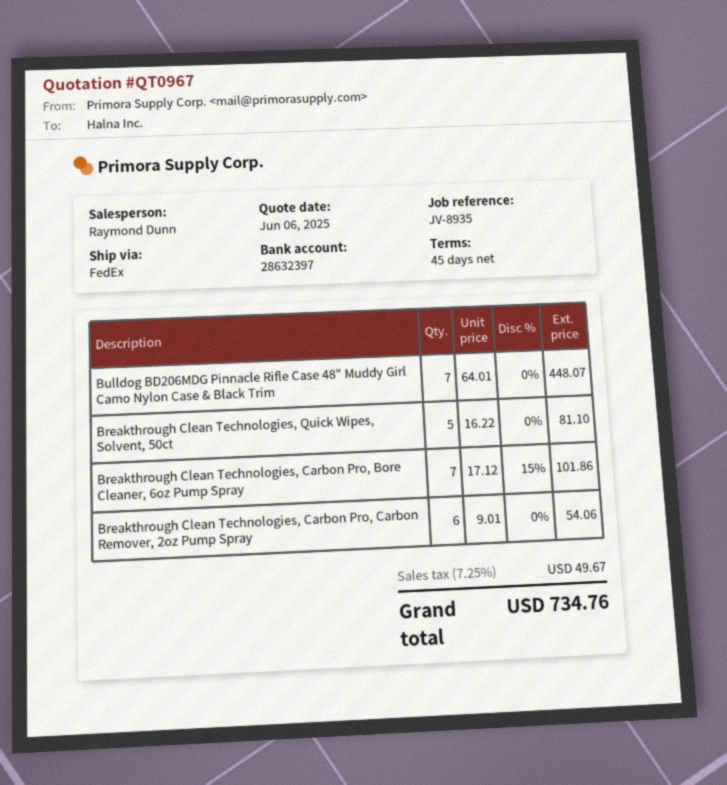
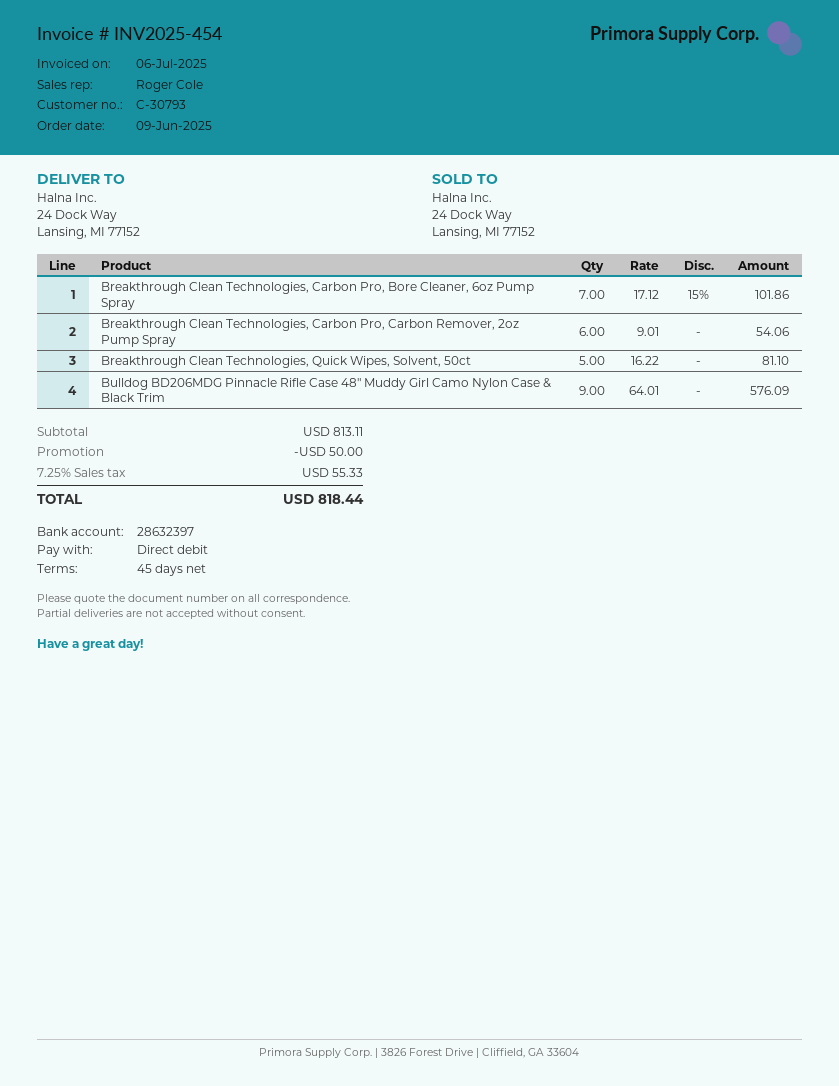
sales rep: Raymond Dunn -> Roger Cole
Bulldog BD206MDG Pinnacle Rifle Case 48" Muddy Girl Camo Nylon Case & Black Trim: 7 x 64.01 = 448.07 -> 9 x 64.01 = 576.09
discount: none -> 50.00
tax: 7.25% = 49.67 -> 7.25% = 55.33
total: 734.76 -> 818.44

